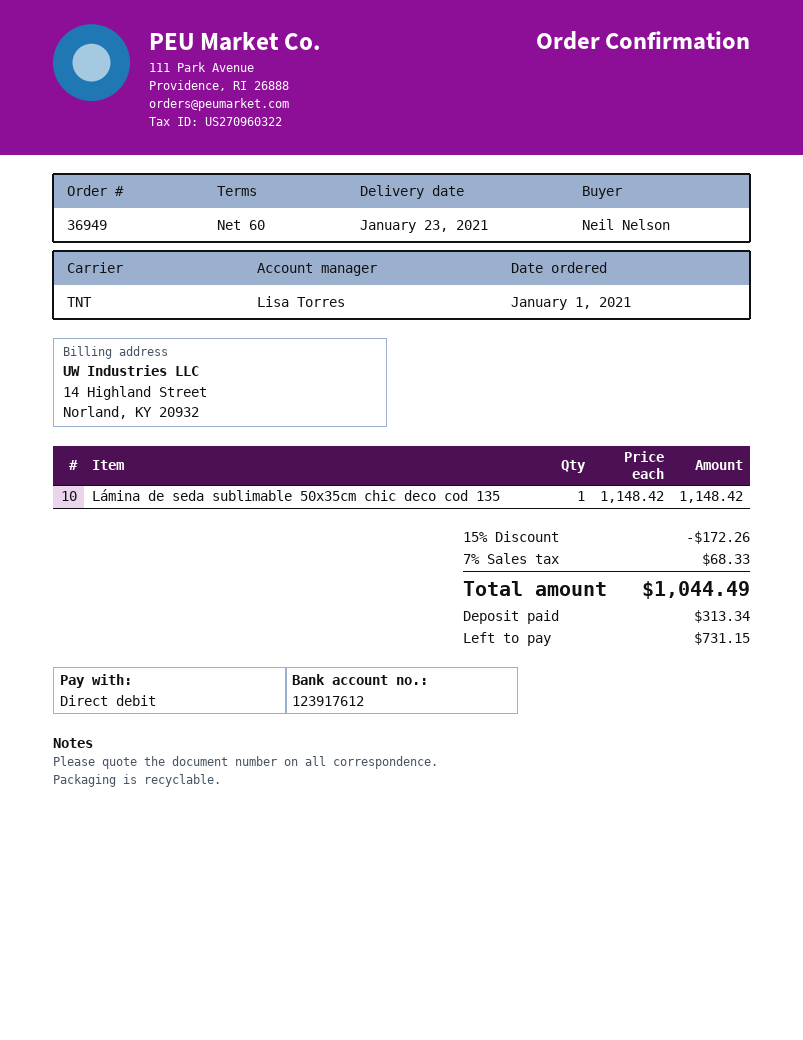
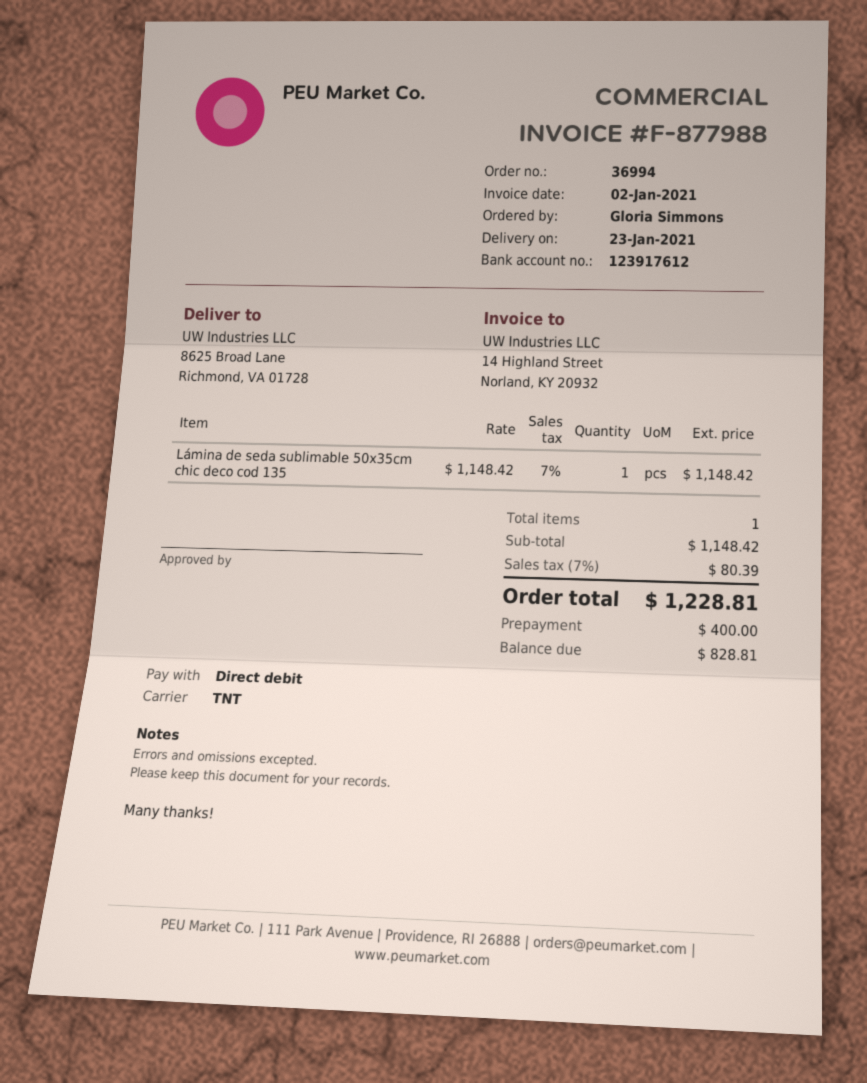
order number: 36949 -> 36994
ordered by: Neil Nelson -> Gloria Simmons
discount: 15% = 172.26 -> none
tax: 7% = 68.33 -> 7% = 80.39
total: 1044.49 -> 1228.81
deposit: 313.34 -> 400.00
balance: 731.15 -> 828.81

